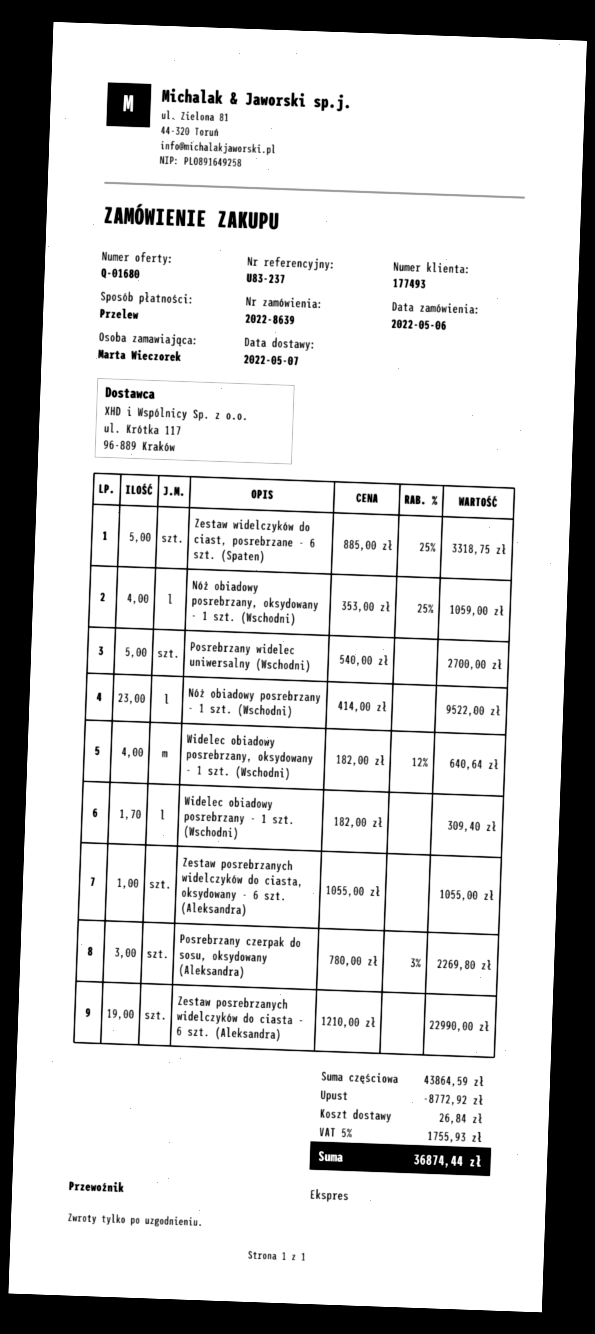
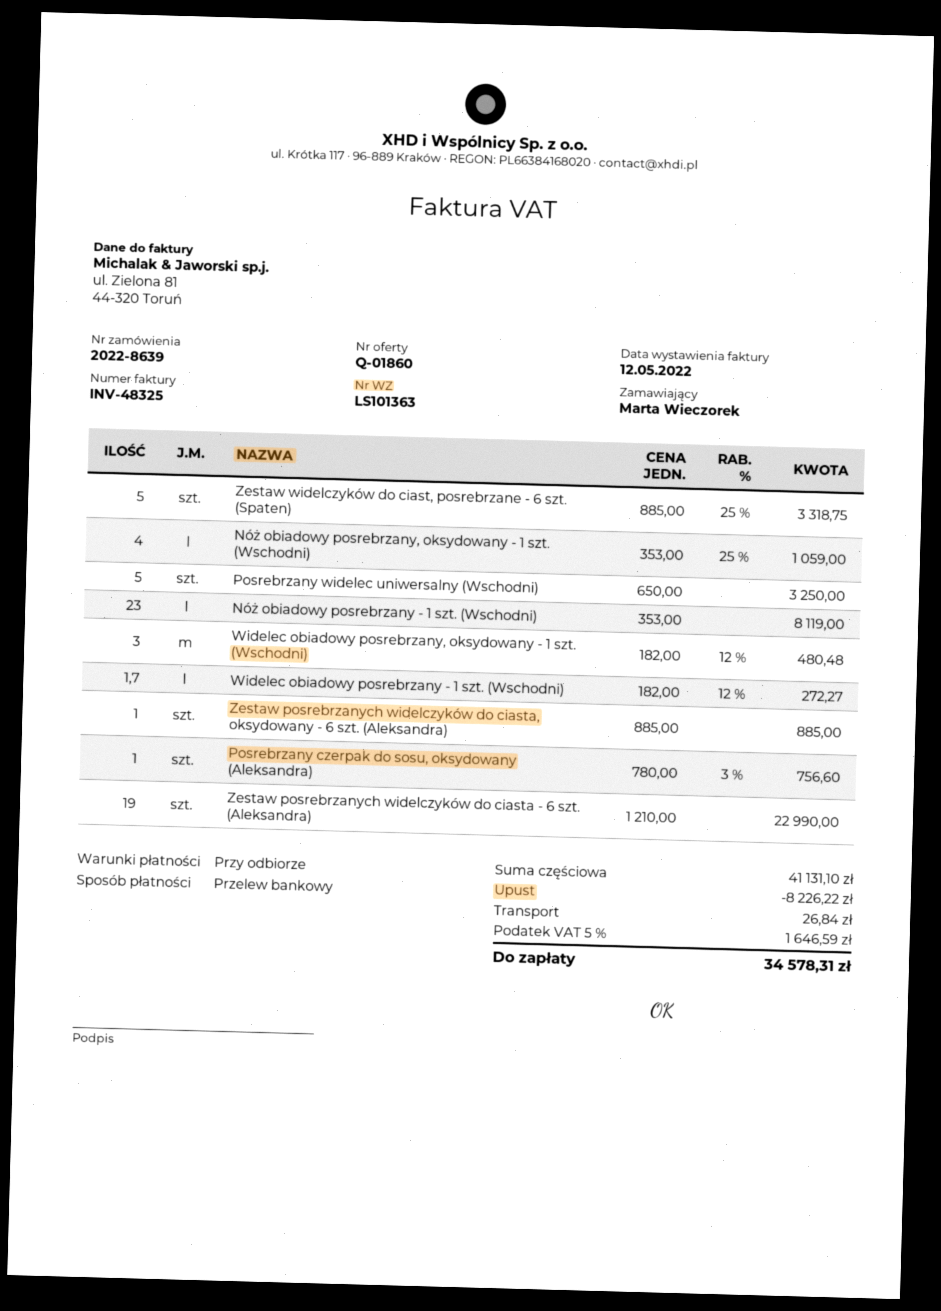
quote number: Q-01680 -> Q-01860
Posrebrzany widelec uniwersalny (Wschodni): 5 x 540.00 = 2700.00 -> 5 x 650.00 = 3250.00
Nóż obiadowy posrebrzany - 1 szt. (Wschodni): 23 x 414.00 = 9522.00 -> 23 x 353.00 = 8119.00
Widelec obiadowy posrebrzany, oksydowany - 1 szt. (Wschodni): 4 x 182.00 - 12% = 640.64 -> 3 x 182.00 - 12% = 480.48
Widelec obiadowy posrebrzany - 1 szt. (Wschodni): 1.7 x 182.00 = 309.40 -> 1.7 x 182.00 - 12% = 272.27
Zestaw posrebrzanych widelczyków do ciasta, oksydowany - 6 szt. (Aleksandra): 1 x 1055.00 = 1055.00 -> 1 x 885.00 = 885.00
Posrebrzany czerpak do sosu, oksydowany (Aleksandra): 3 x 780.00 - 3% = 2269.80 -> 1 x 780.00 - 3% = 756.60
subtotal: 43864.59 -> 41131.10
discount: 8772.92 -> 8226.22
tax: 5% = 1755.93 -> 5% = 1646.59
total: 36874.44 -> 34578.31

